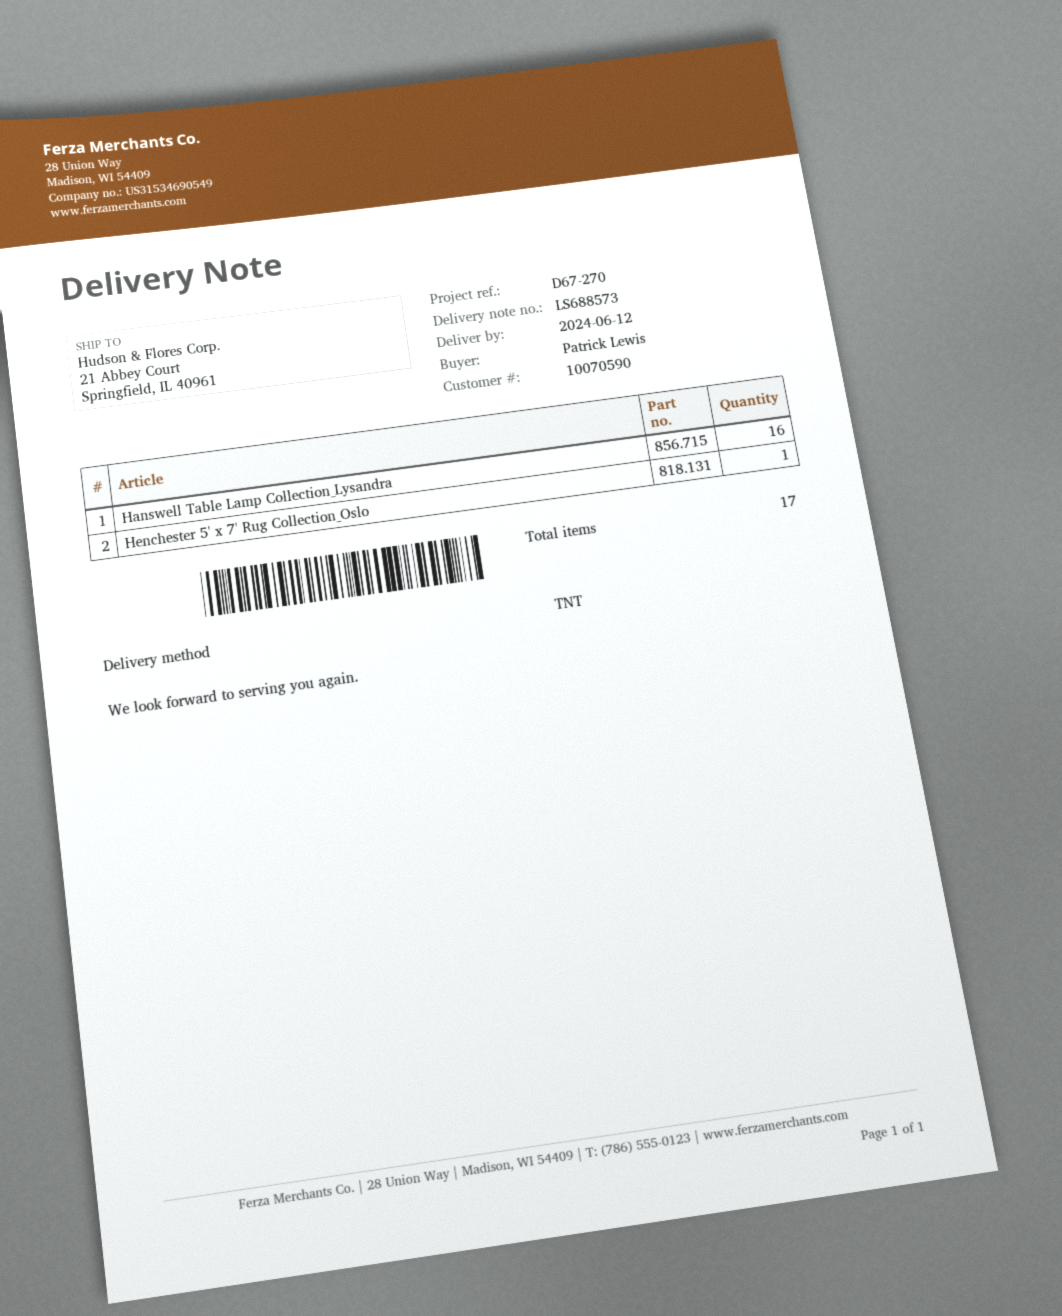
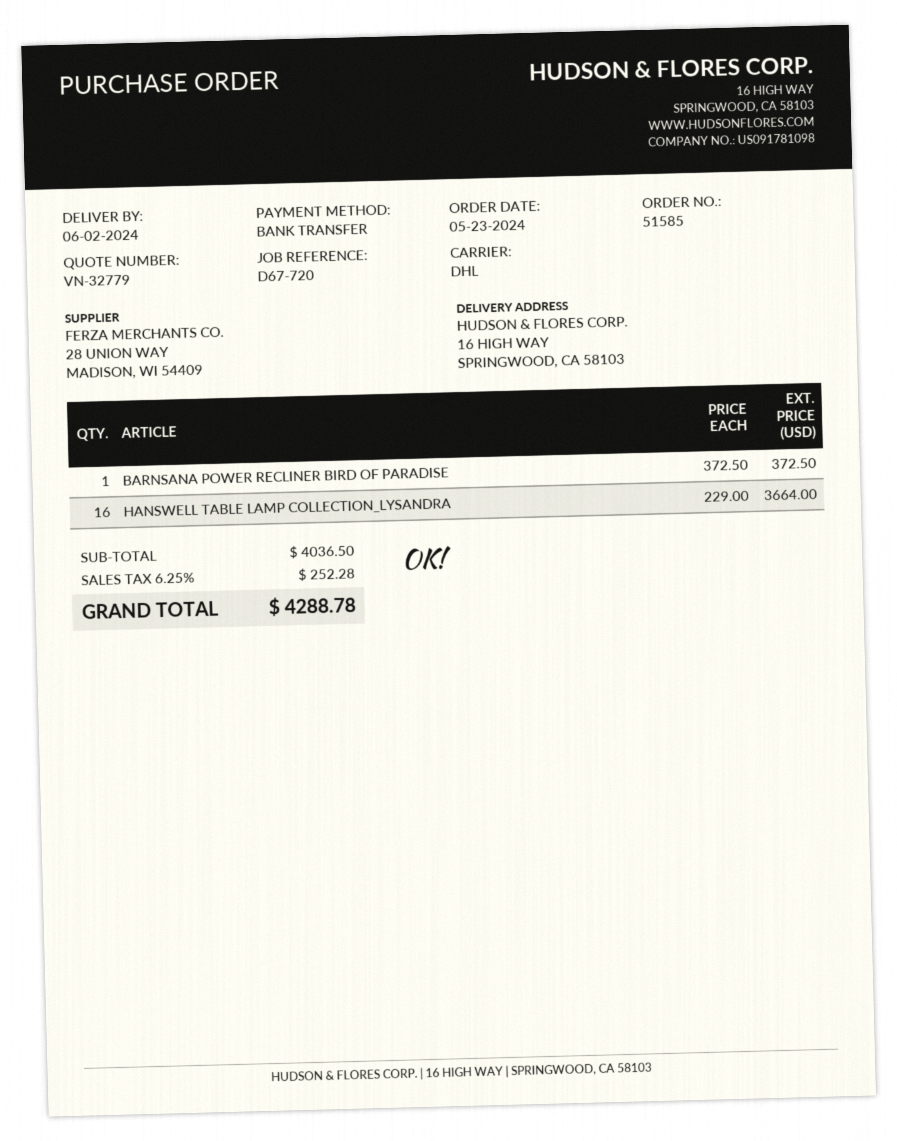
delivery date: 2024-06-12 -> 2024-06-02
reference: D67-270 -> D67-720
shipping method: TNT -> DHL
ship to: 21 Abbey Court, Springfield, IL 40961 -> 16 HIGH WAY, SPRINGWOOD, CA 58103
Henchester 5' x 7' Rug Collection_Oslo: 1 -> none
BARNSANA POWER RECLINER BIRD OF PARADISE: none -> 1

